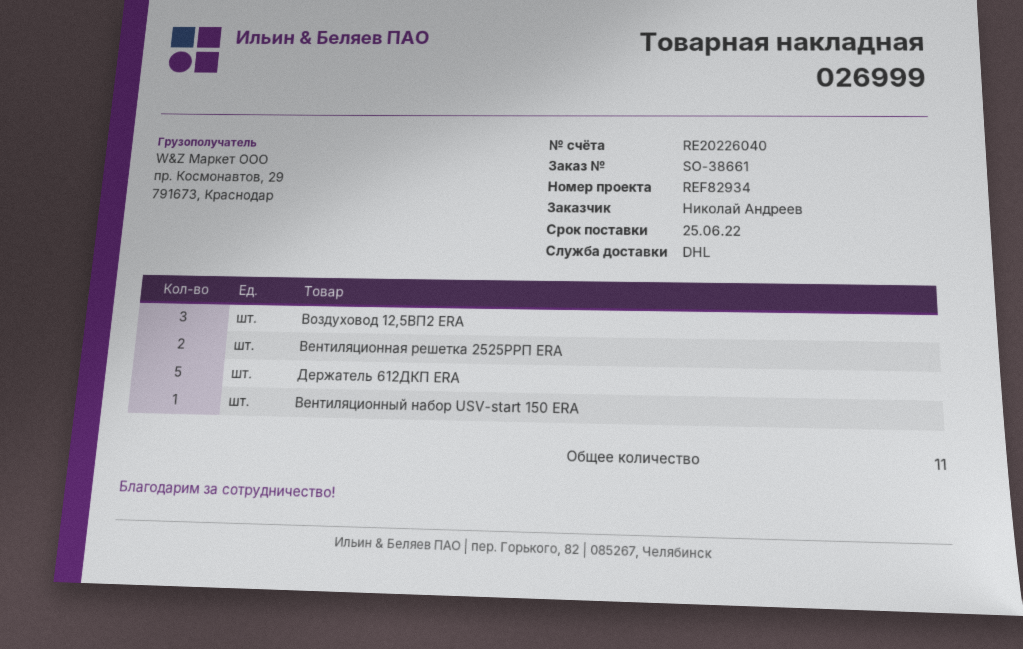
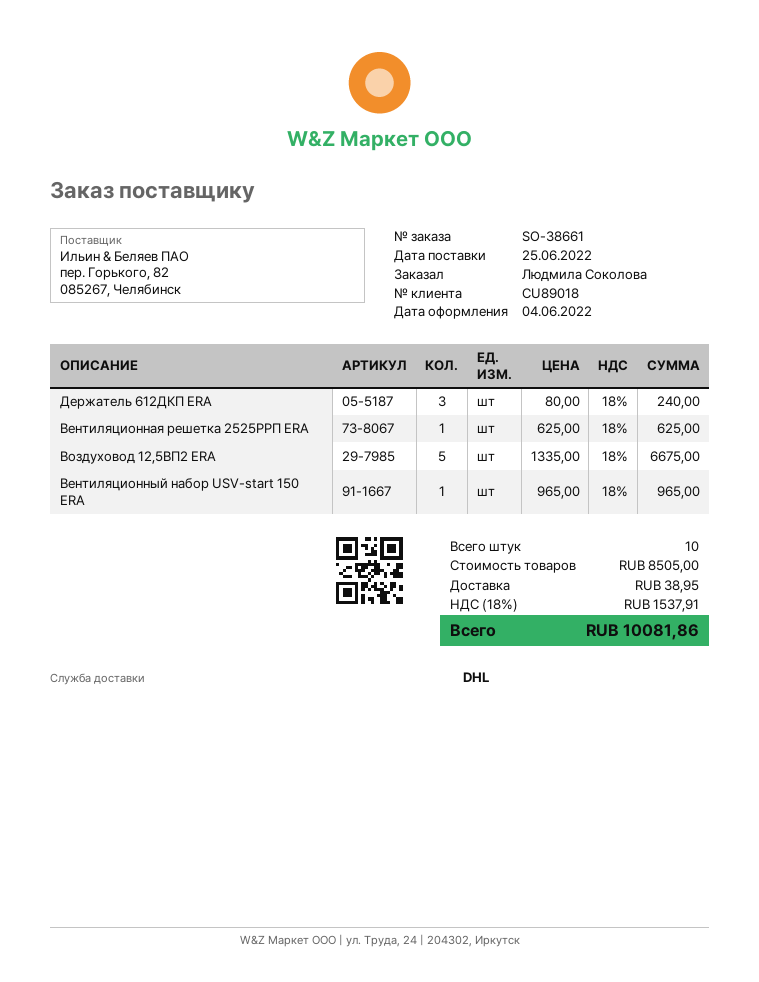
ordered by: Николай Андреев -> Людмила Соколова
Воздуховод 12,5ВП2 ERA: 3 -> 5
Вентиляционная решетка 2525РРП ERA: 2 -> 1
Держатель 612ДКП ERA: 5 -> 3
total quantity: 11 -> 10

